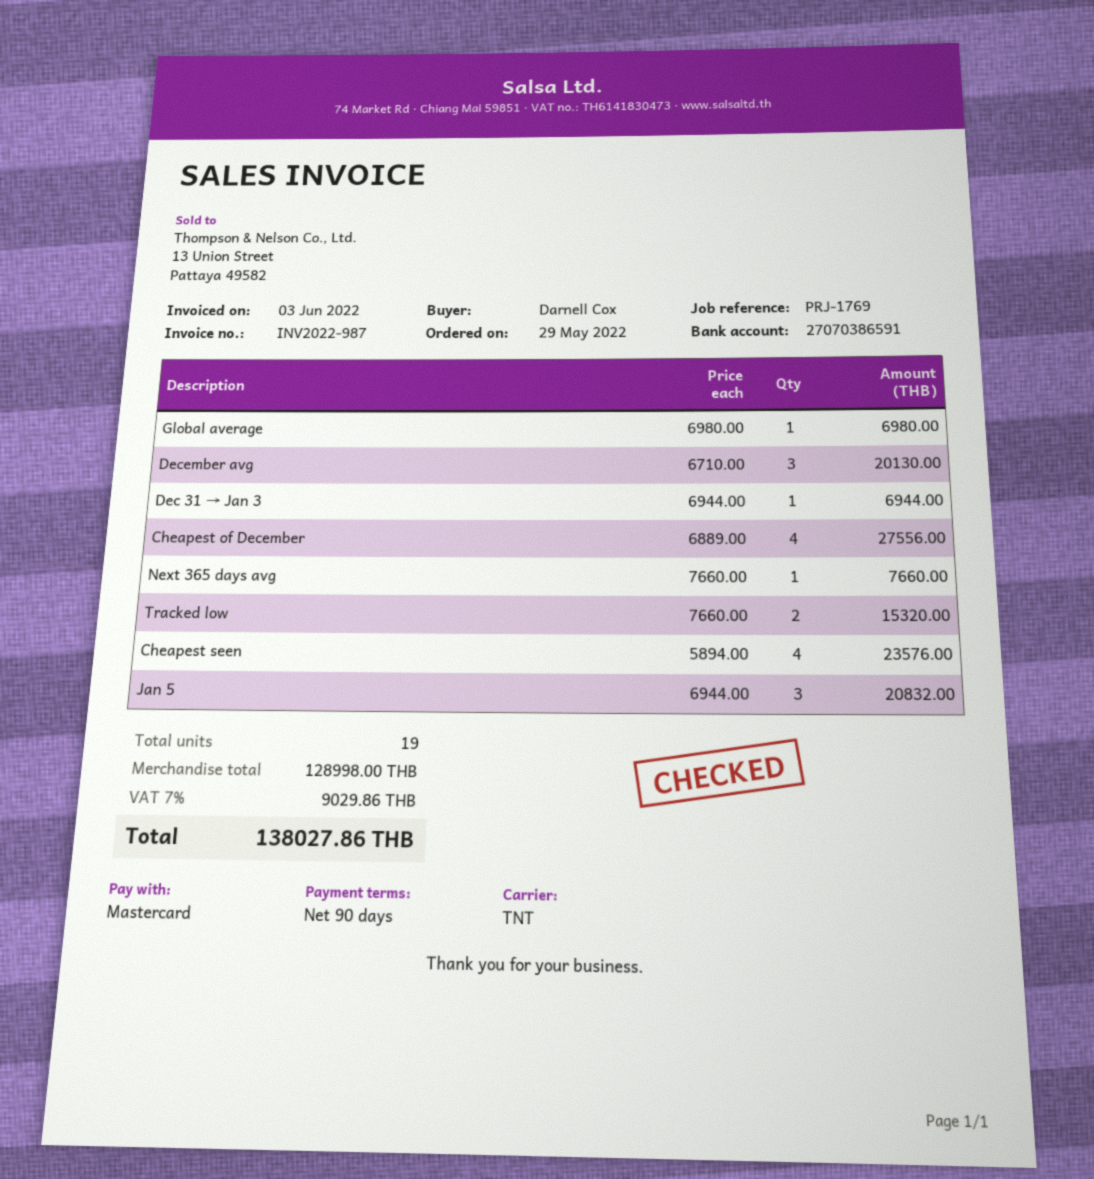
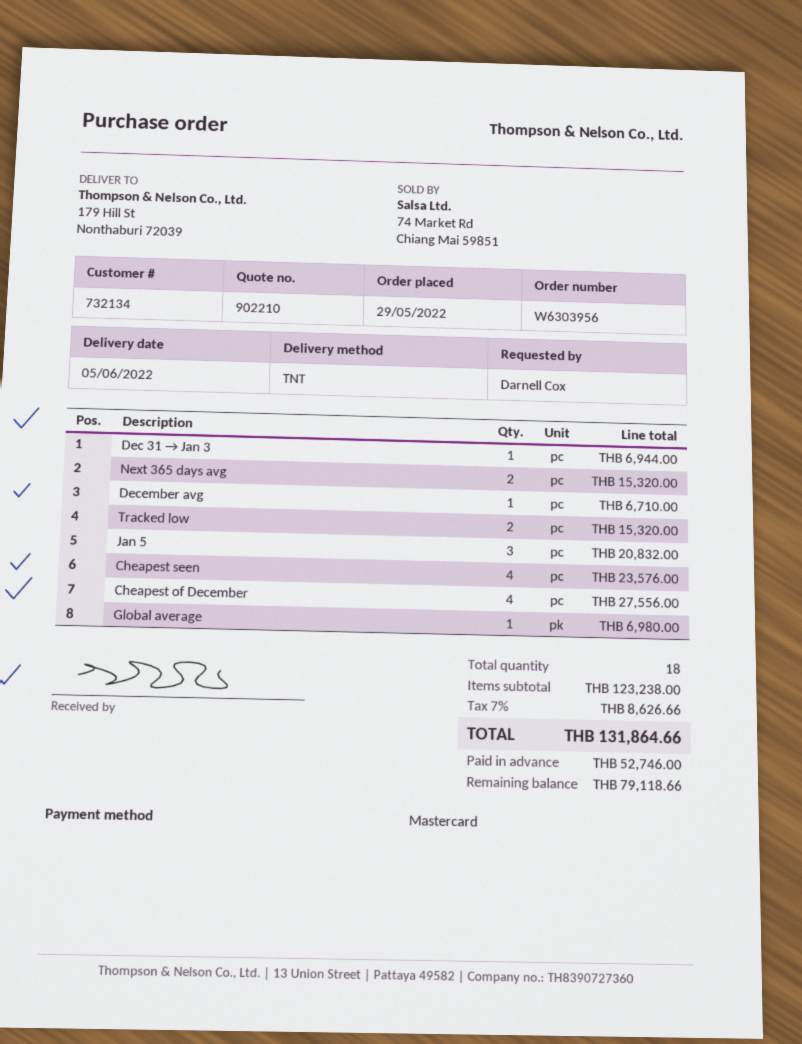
December avg: 3 for 20130.00 -> 1 for 6710.00
Next 365 days avg: 1 for 7660.00 -> 2 for 15320.00
total quantity: 19 -> 18
subtotal: 128998.00 -> 123238.00
tax: 7% = 9029.86 -> 7% = 8626.66
total: 138027.86 -> 131864.66

